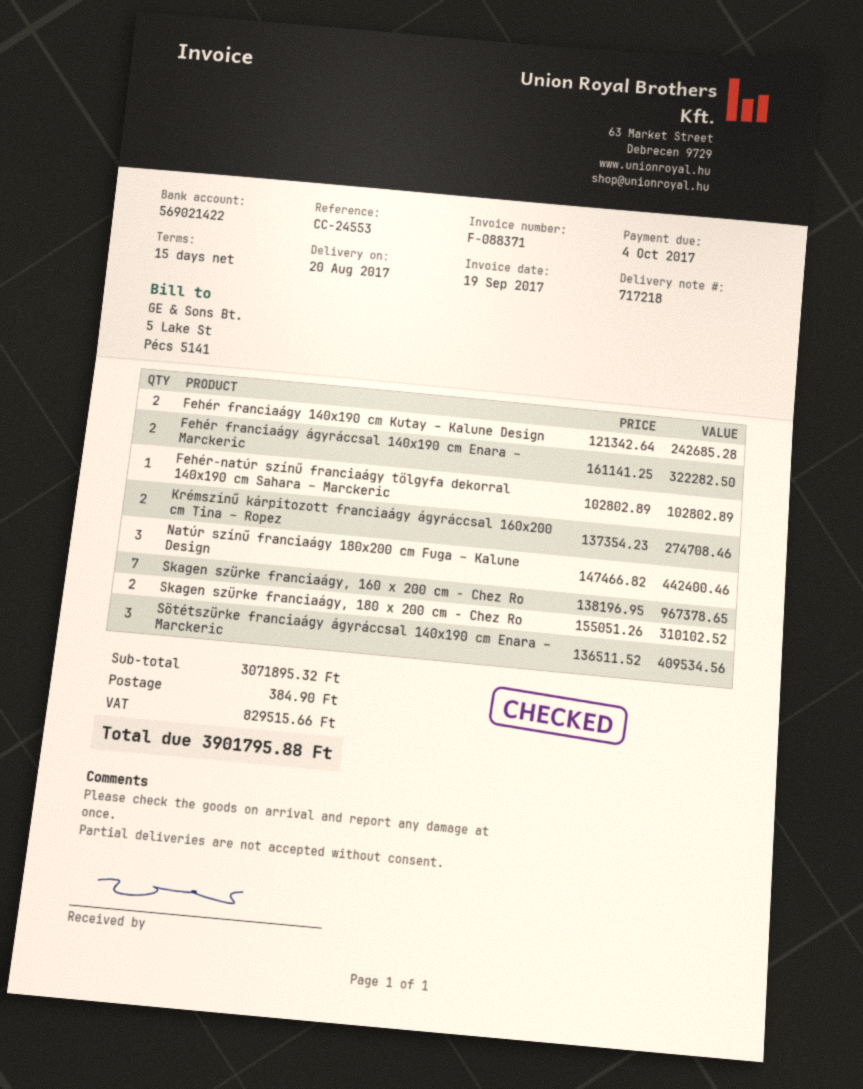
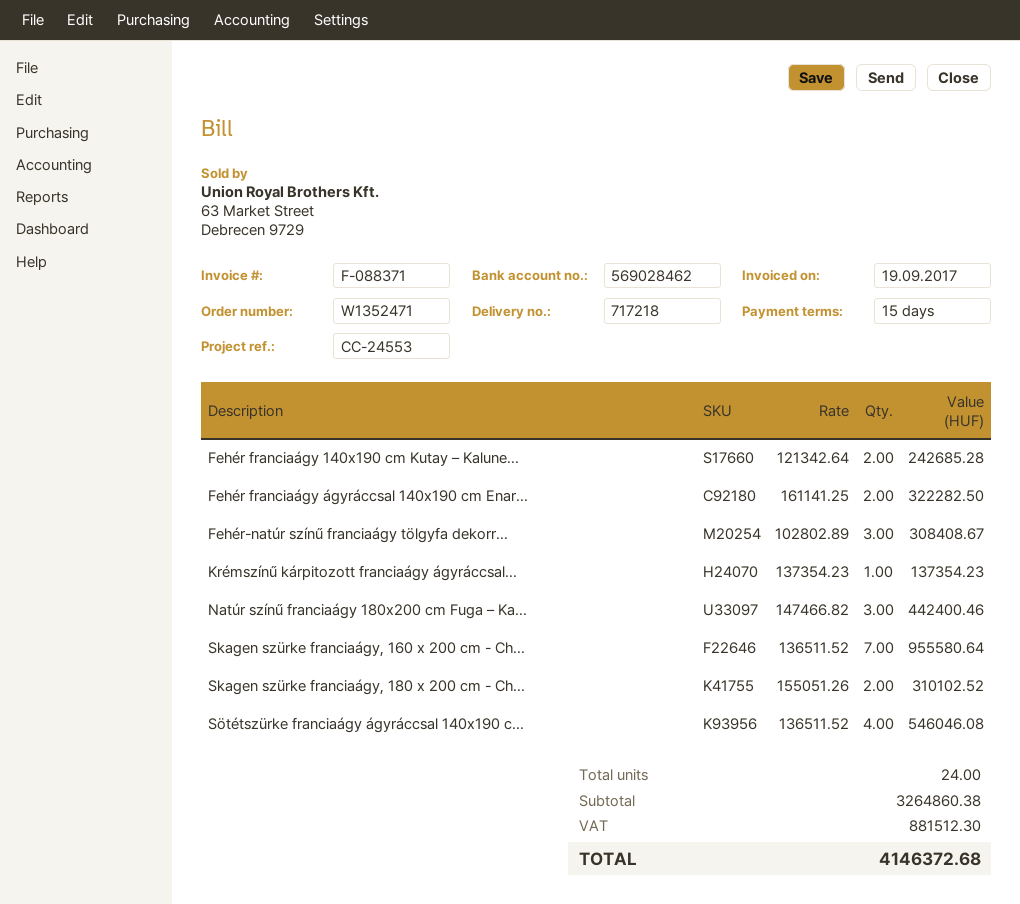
bank account: 569021422 -> 569028462
Fehér-natúr színű franciaágy tölgyfa dekorral 140x190 cm Sahara – Marckeric: 1 x 102802.89 = 102802.89 -> 3 x 102802.89 = 308408.67
Krémszínű kárpitozott franciaágy ágyráccsal 160x200 cm Tina – Ropez: 2 x 137354.23 = 274708.46 -> 1 x 137354.23 = 137354.23
Skagen szürke franciaágy, 160 x 200 cm - Chez Ro: 7 x 138196.95 = 967378.65 -> 7 x 136511.52 = 955580.64
Sötétszürke franciaágy ágyráccsal 140x190 cm Enara – Marckeric: 3 x 136511.52 = 409534.56 -> 4 x 136511.52 = 546046.08
subtotal: 3071895.32 -> 3264860.38
shipping: 384.90 -> none
tax: 829515.66 -> 881512.30
total: 3901795.88 -> 4146372.68

